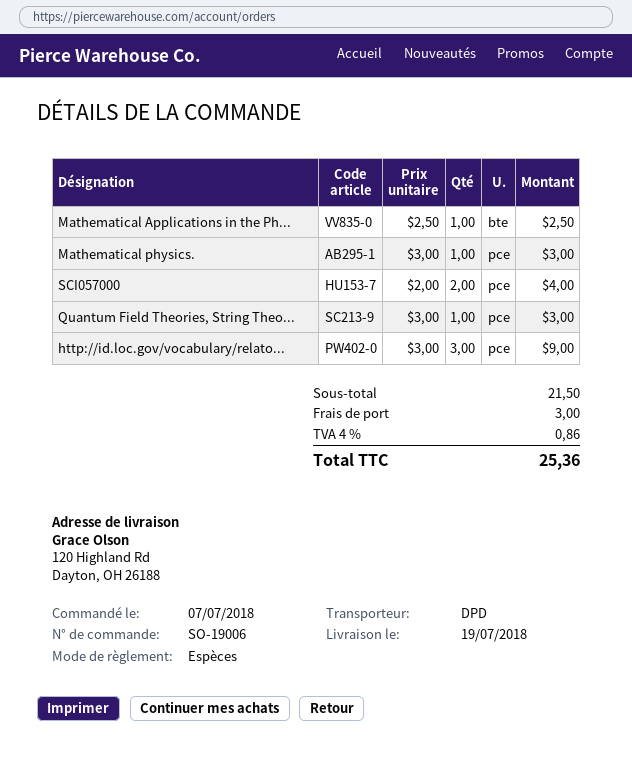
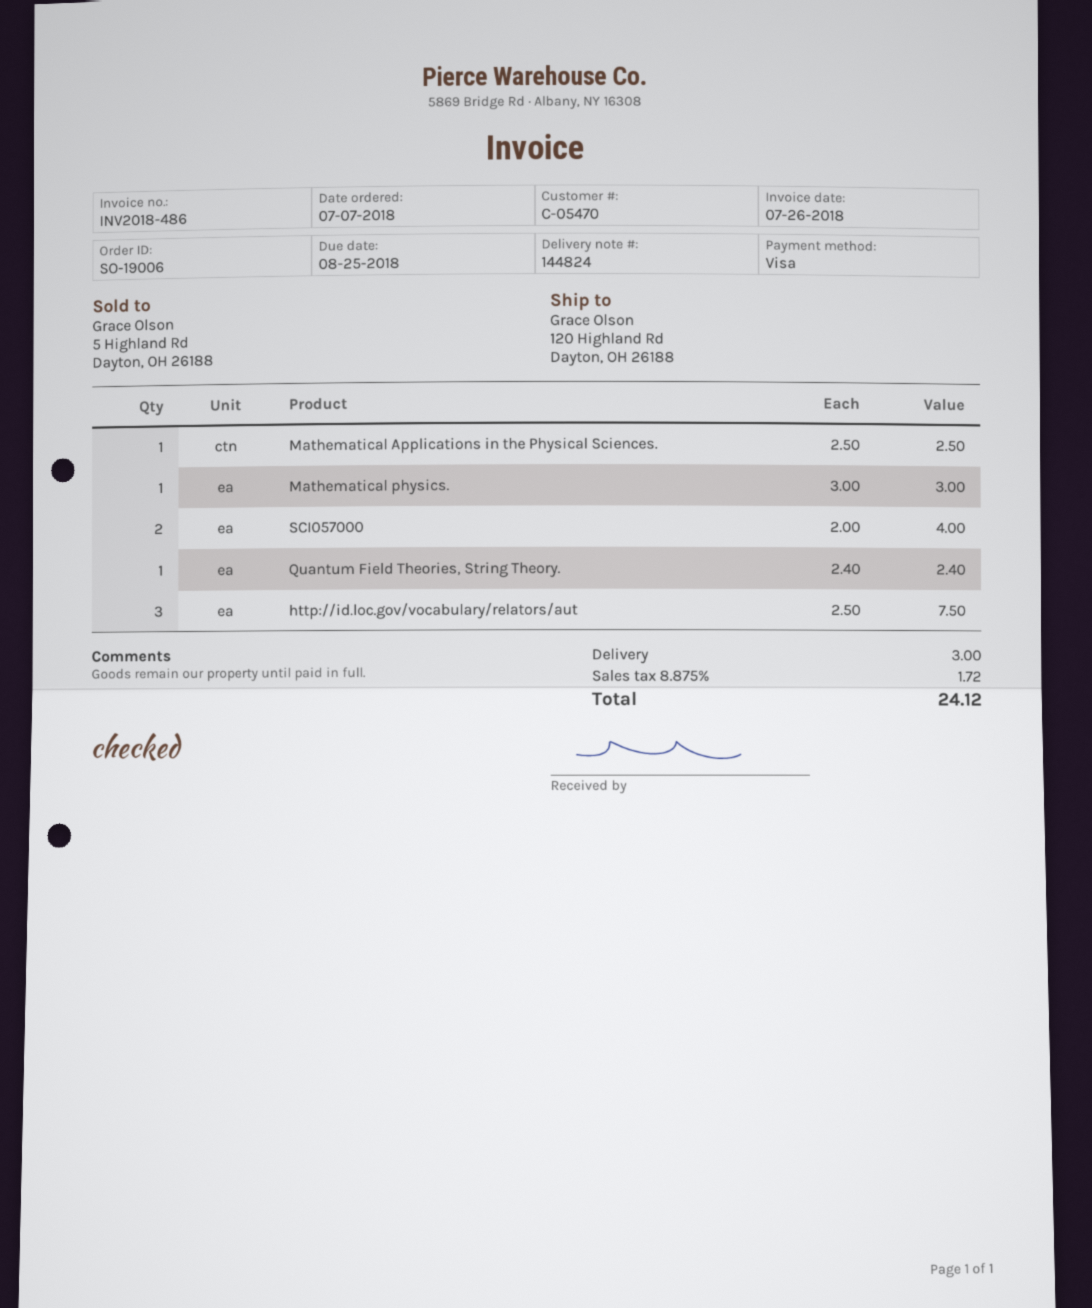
payment method: cash -> Visa
Quantum Field Theories, String Theo...: 1 x 3.00 = 3.00 -> 1 x 2.40 = 2.40
http://id.loc.gov/vocabulary/relato...: 3 x 3.00 = 9.00 -> 3 x 2.50 = 7.50
tax: 4% = 0.86 -> 8.875% = 1.72
total: 25.36 -> 24.12

